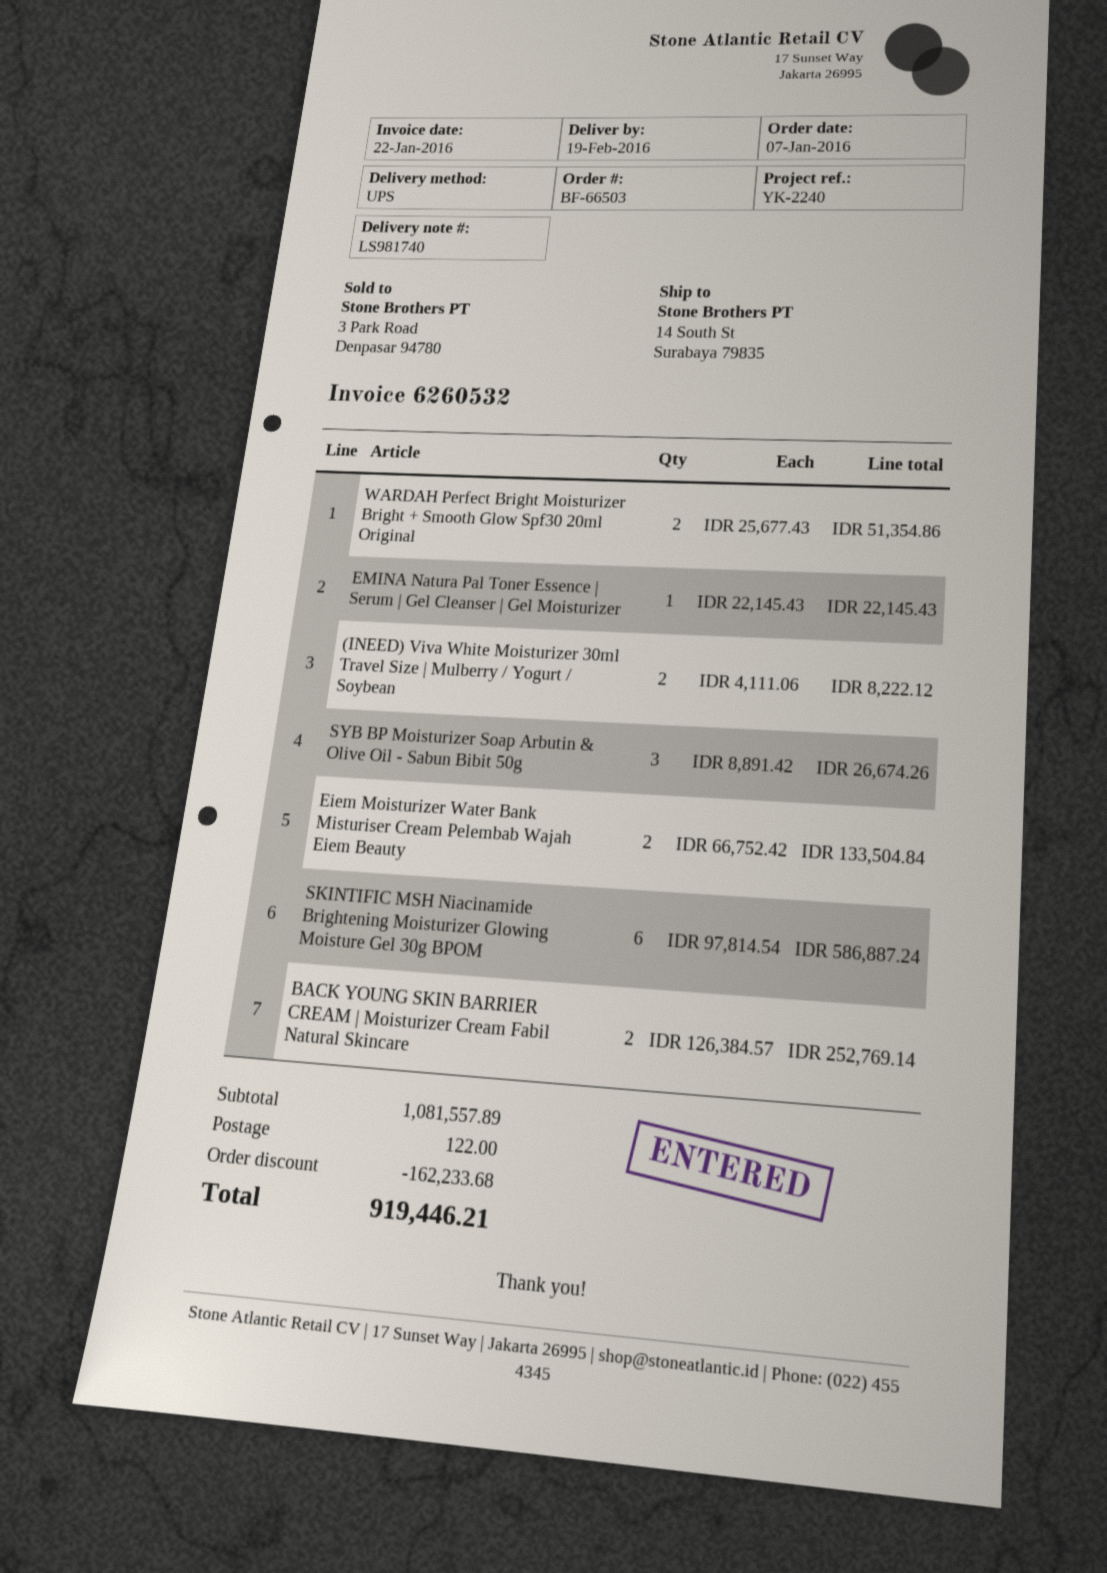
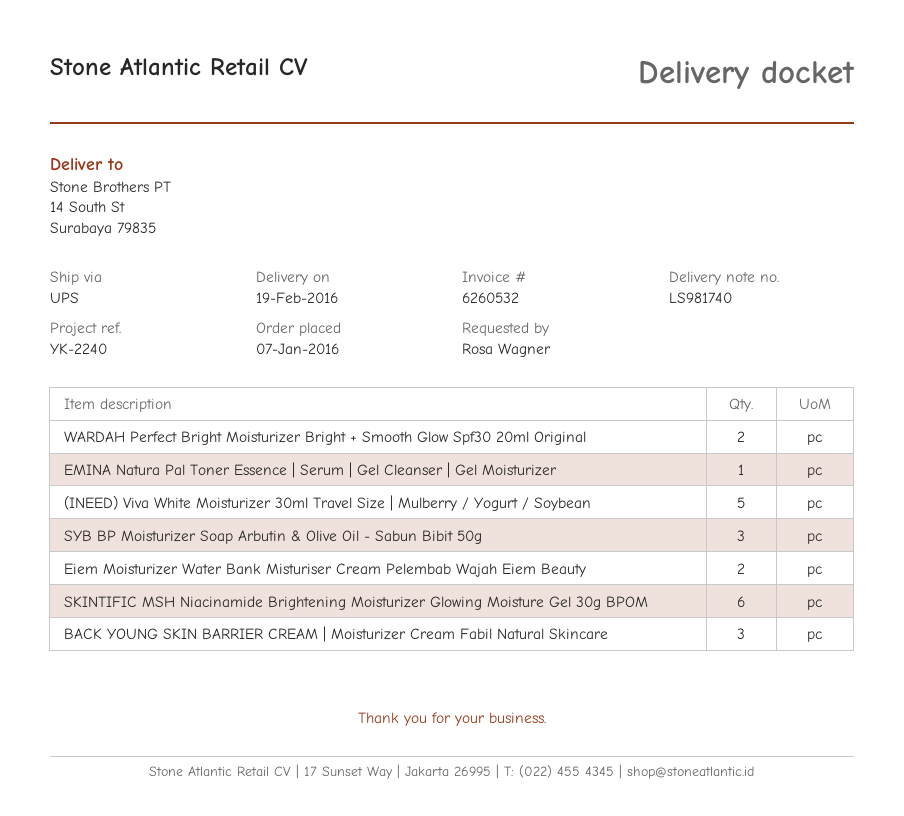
(INEED) Viva White Moisturizer 30ml Travel Size | Mulberry / Yogurt / Soybean: 2 -> 5
BACK YOUNG SKIN BARRIER CREAM | Moisturizer Cream Fabil Natural Skincare: 2 -> 3

